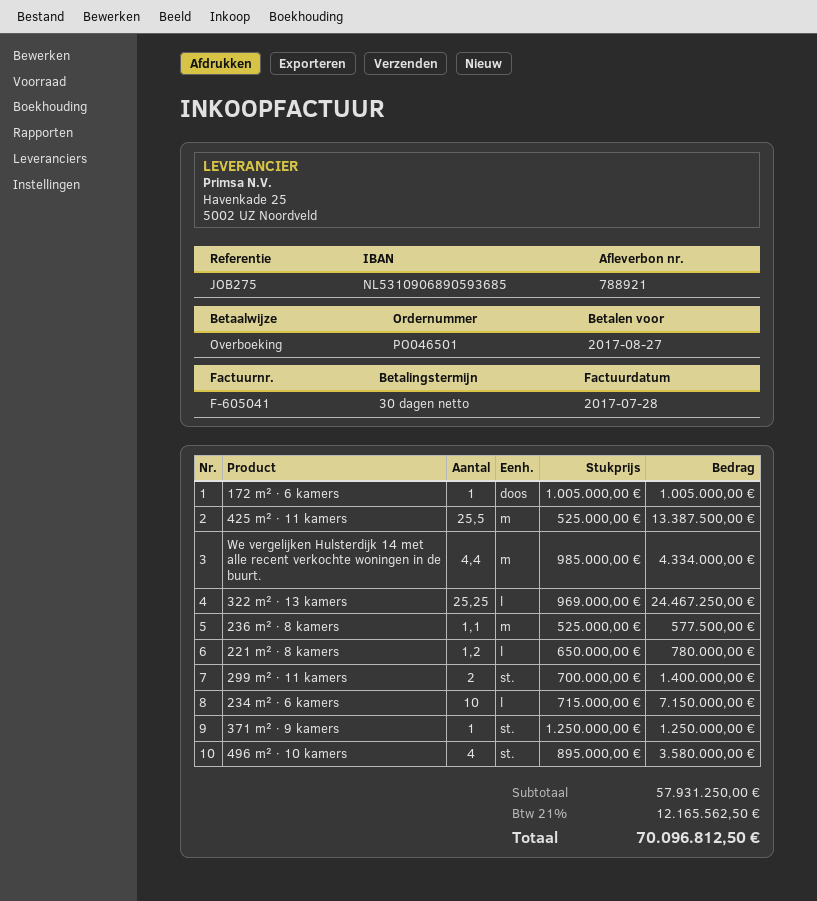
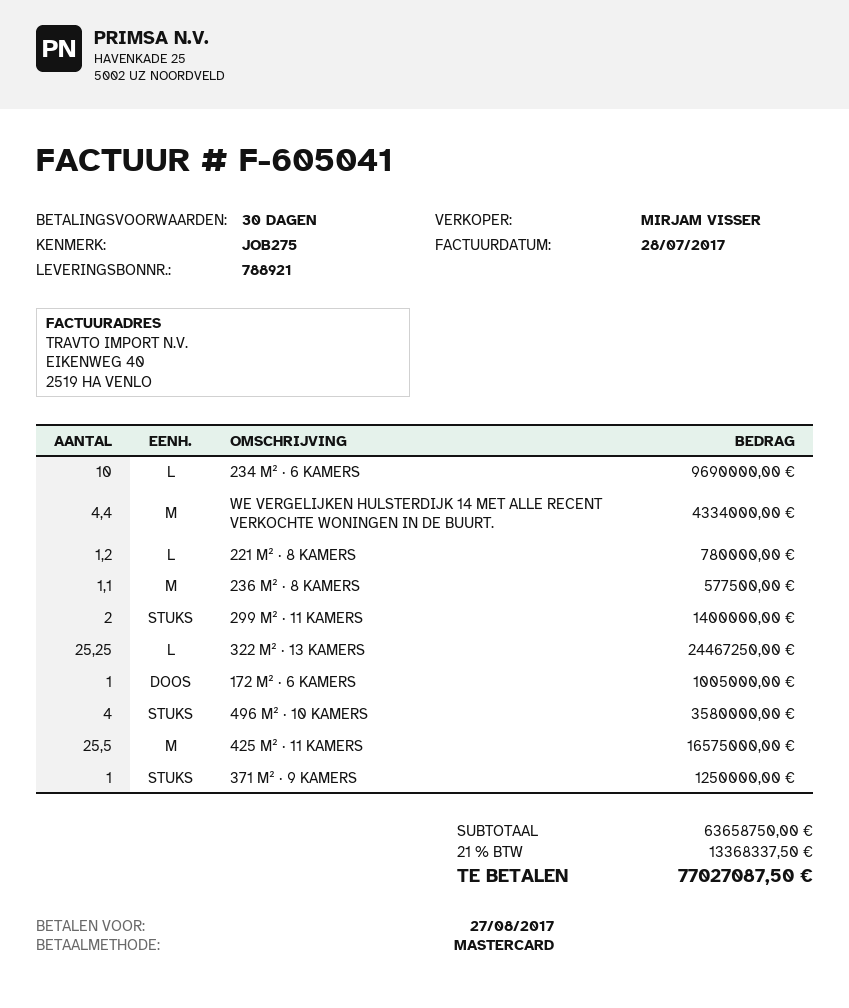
payment method: bank transfer -> Mastercard
425 m² · 11 kamers: 25.5 for 13387500.00 -> 25.5 for 16575000.00
234 m² · 6 kamers: 10 for 7150000.00 -> 10 for 9690000.00
subtotal: 57931250.00 -> 63658750.00
tax: 21% = 12165562.50 -> 21% = 13368337.50
total: 70096812.50 -> 77027087.50

